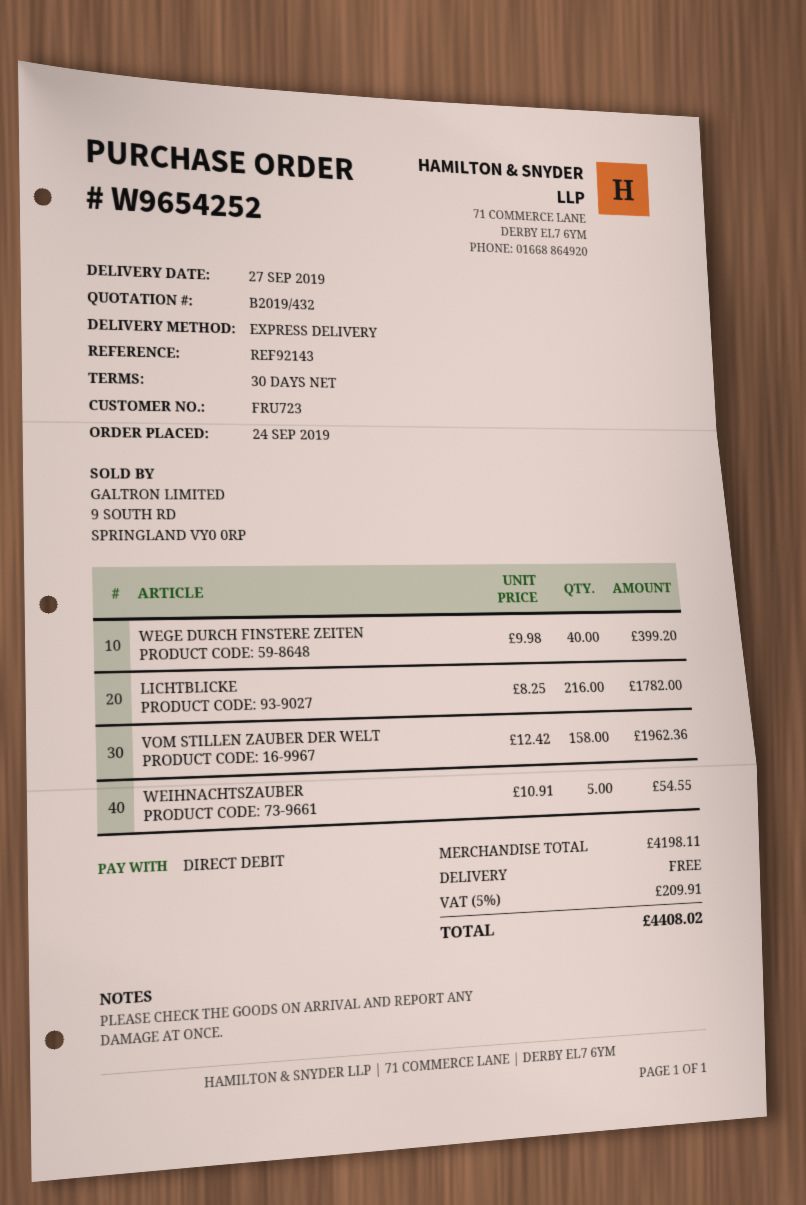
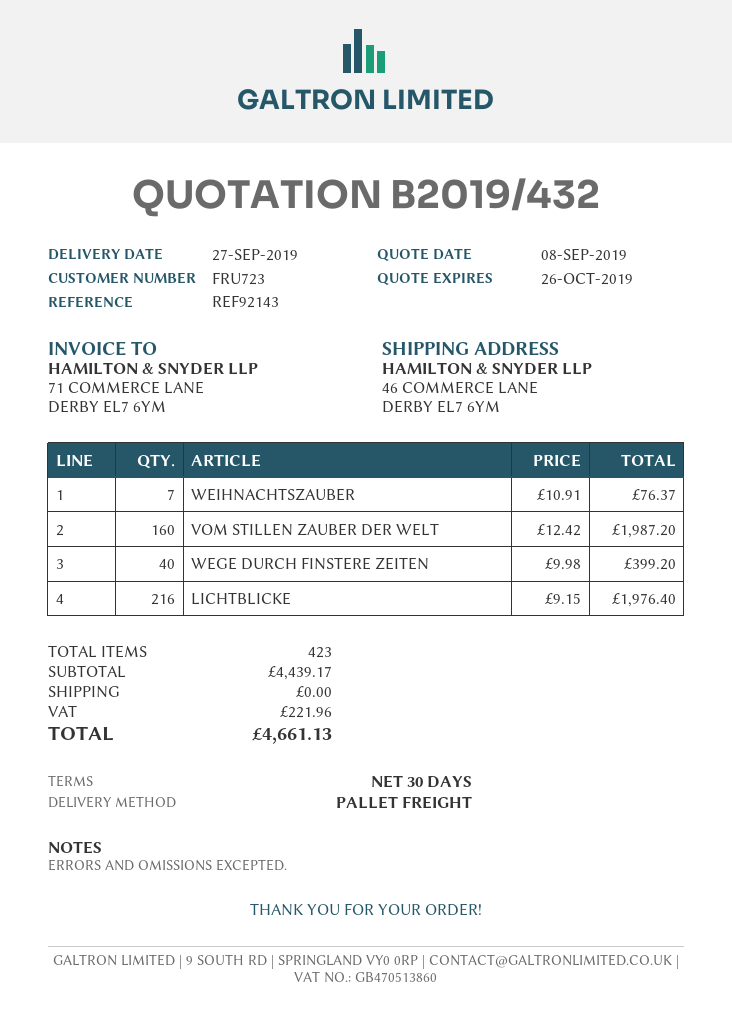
shipping method: express -> pallet freight
LICHTBLICKE: 216 x 8.25 = 1782.00 -> 216 x 9.15 = 1976.40
VOM STILLEN ZAUBER DER WELT: 158 x 12.42 = 1962.36 -> 160 x 12.42 = 1987.20
WEIHNACHTSZAUBER: 5 x 10.91 = 54.55 -> 7 x 10.91 = 76.37
subtotal: 4198.11 -> 4439.17
tax: 209.91 -> 221.96
total: 4408.02 -> 4661.13

